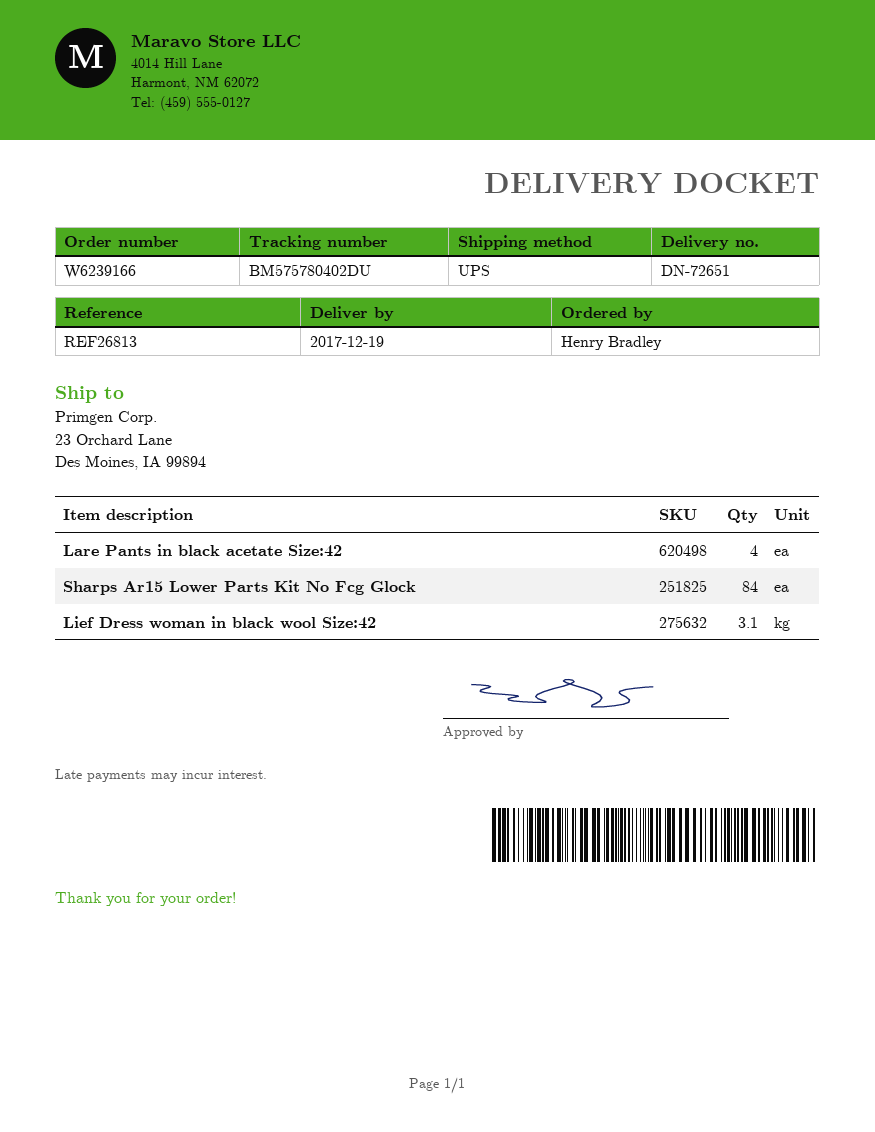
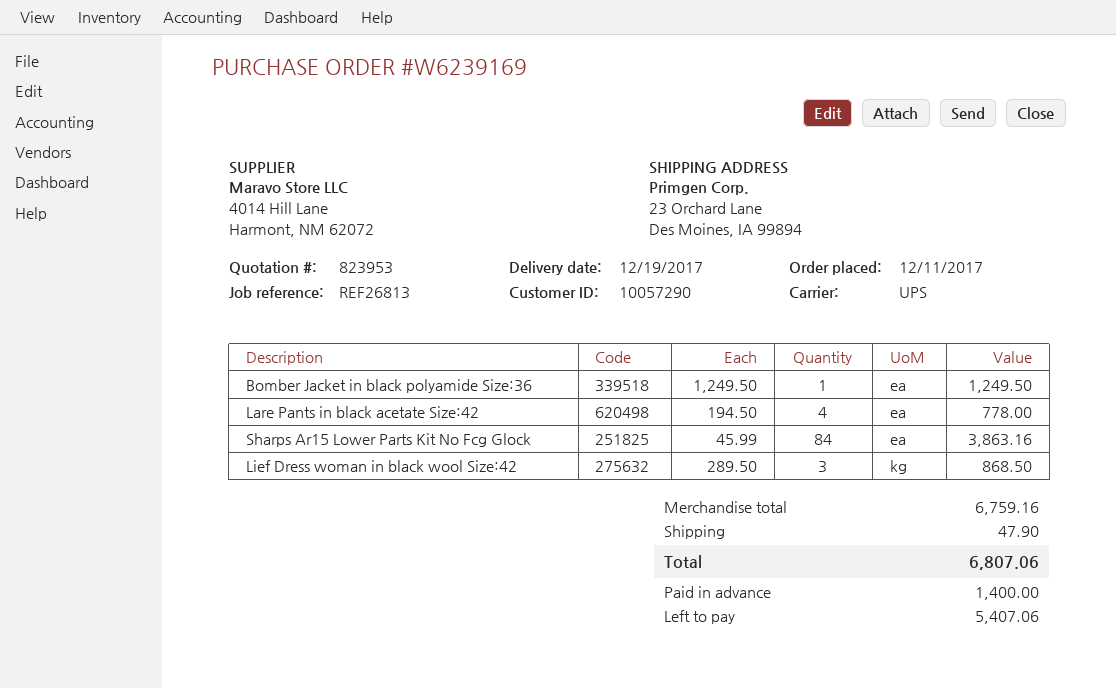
order number: W6239166 -> W6239169
Lief Dress woman in black wool Size:42: 3.1 -> 3
Bomber Jacket in black polyamide Size:36: none -> 1

